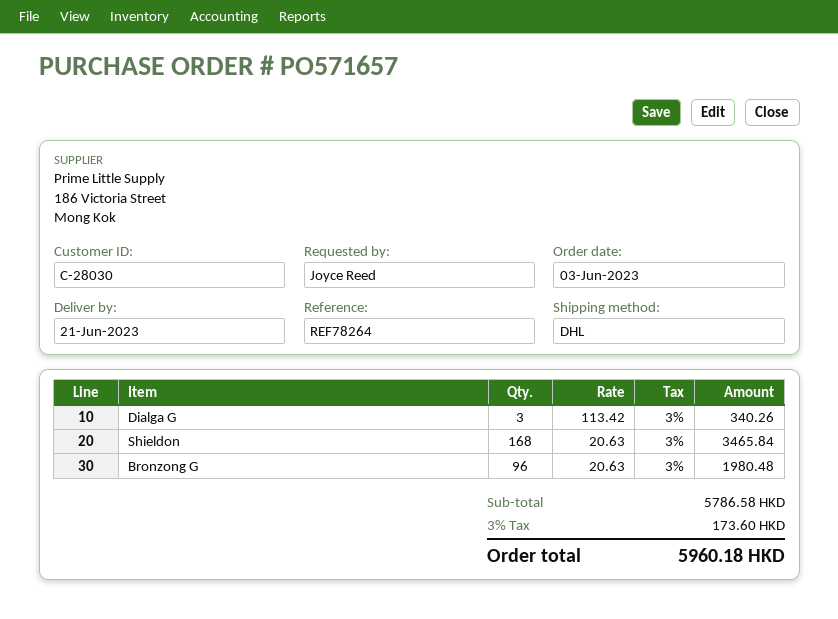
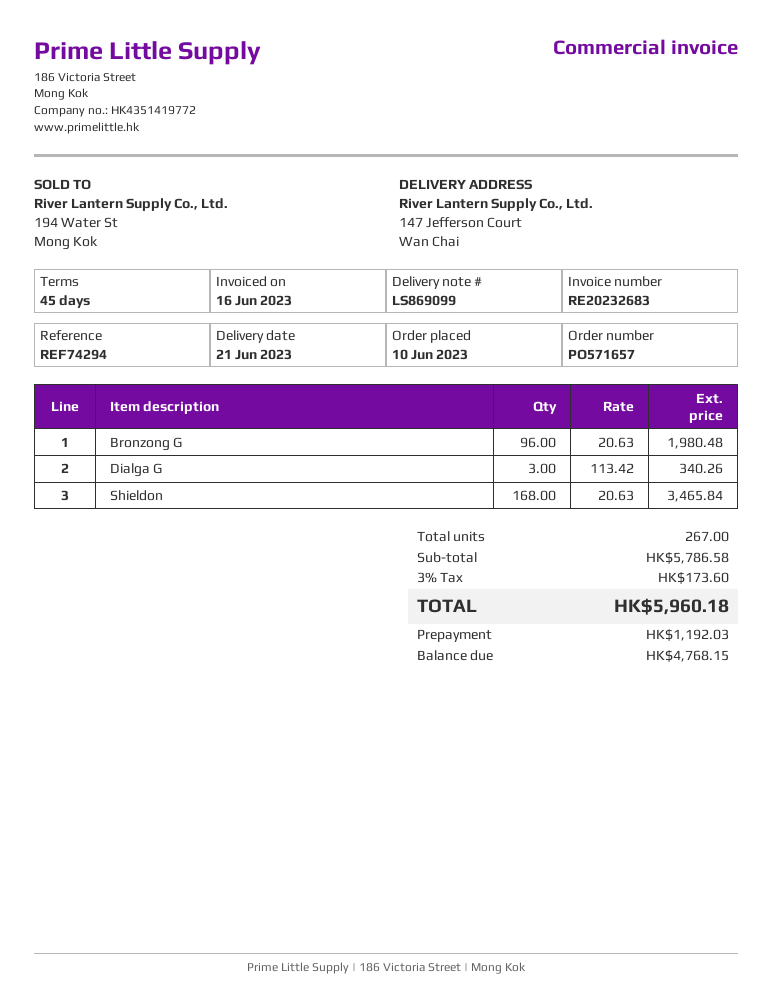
order date: 2023-06-03 -> 2023-06-10
reference: REF78264 -> REF74294

